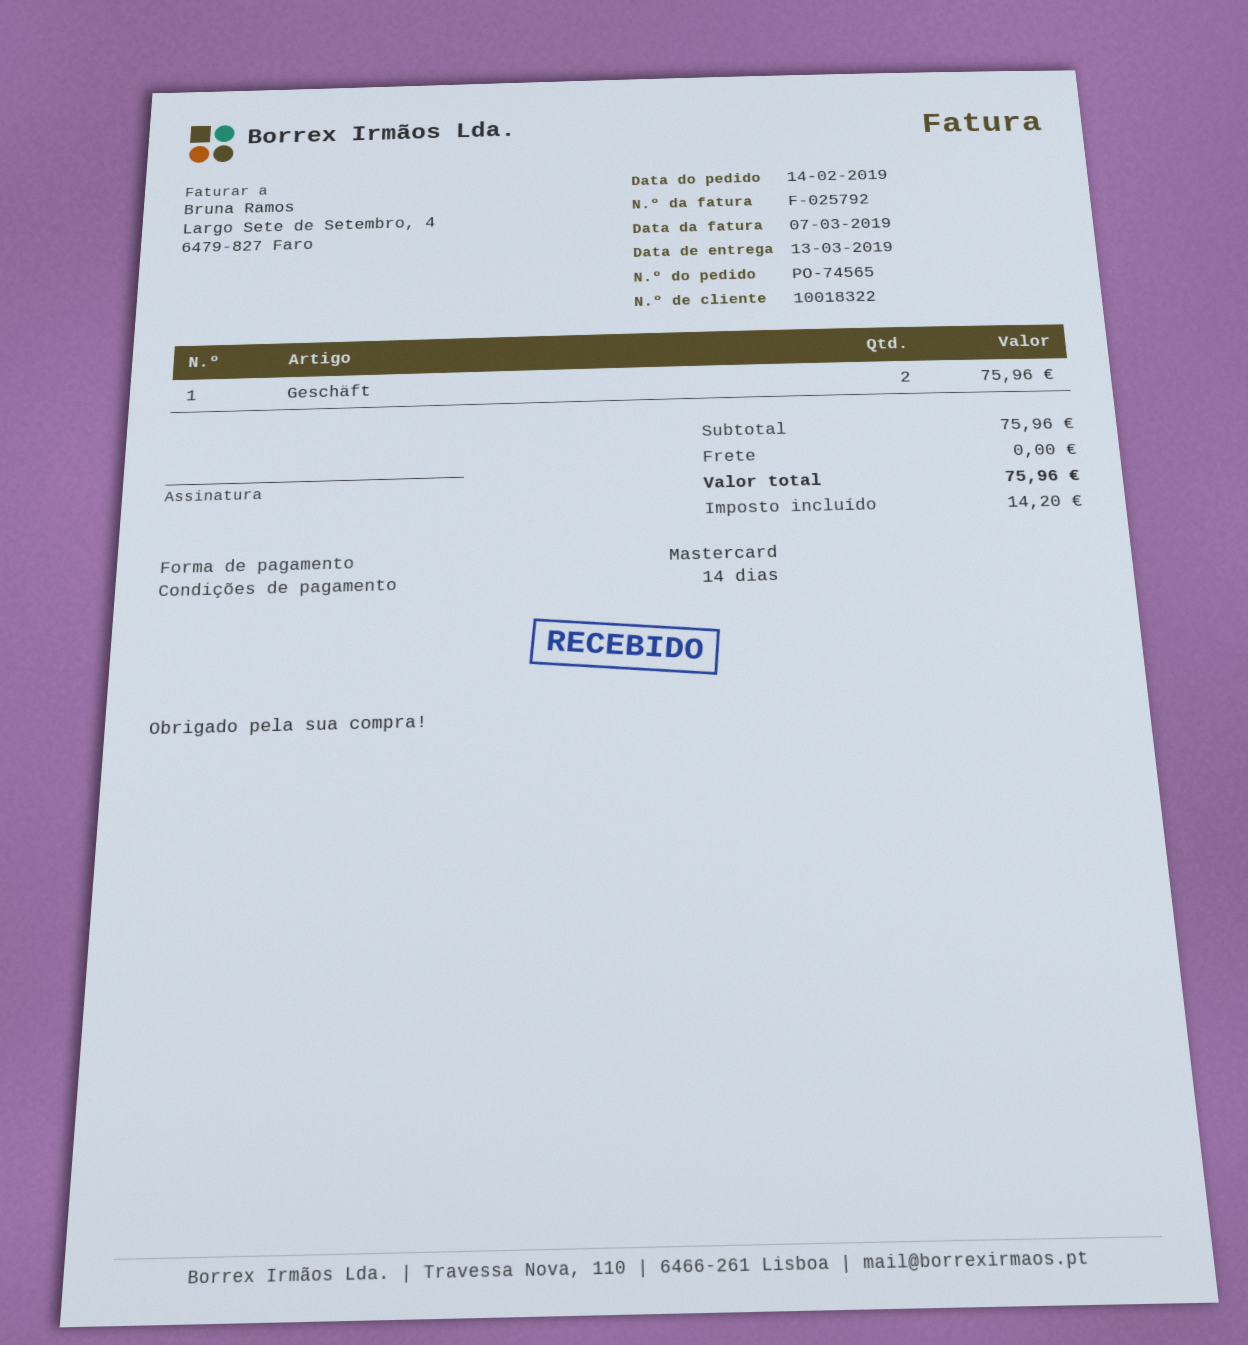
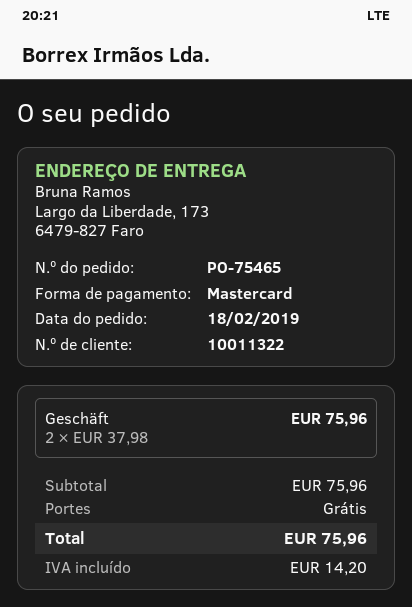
order number: PO-74565 -> PO-75465
order date: 2019-02-14 -> 2019-02-18
customer number: 10018322 -> 10011322

